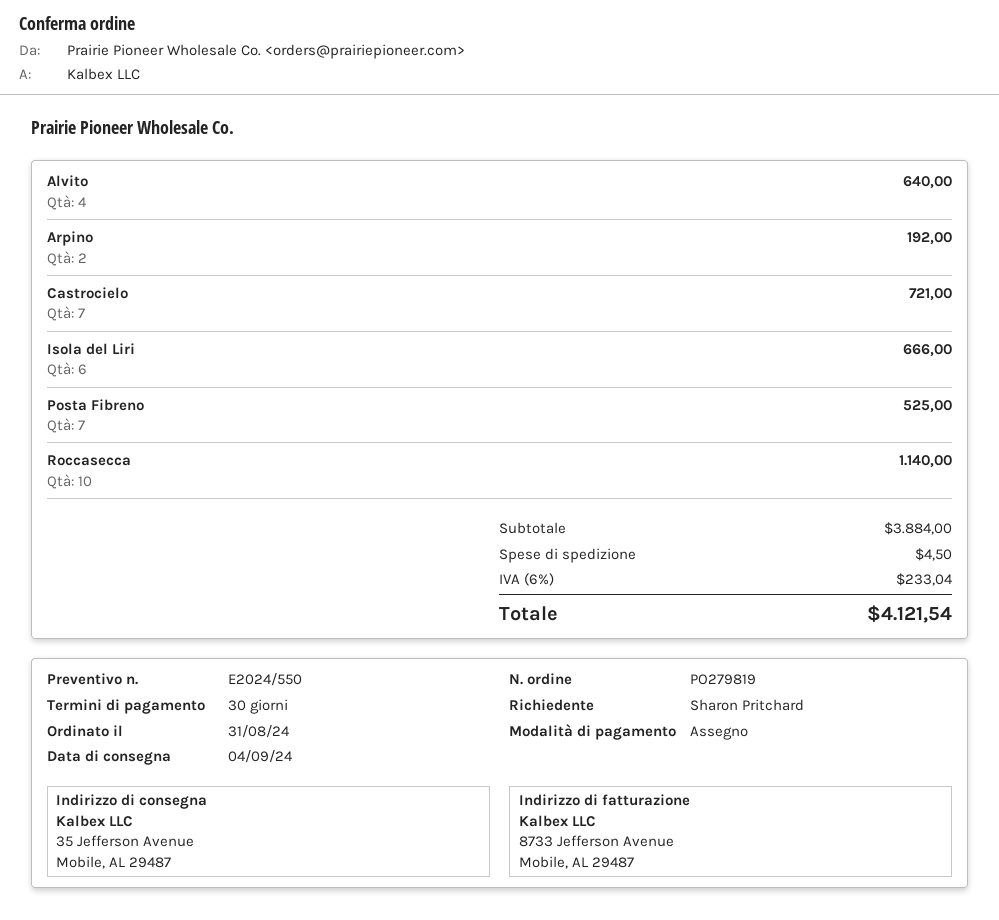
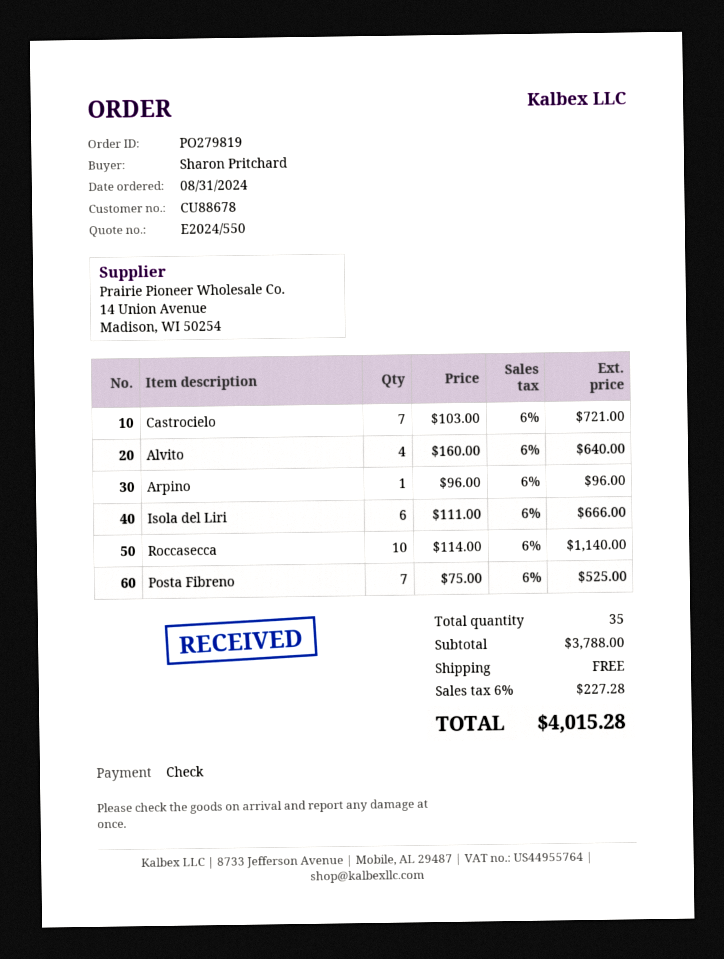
Arpino: 2 for 192.00 -> 1 for 96.00
subtotal: 3884.00 -> 3788.00
shipping: 4.50 -> 0.00
tax: 6% = 233.04 -> 6% = 227.28
total: 4121.54 -> 4015.28

